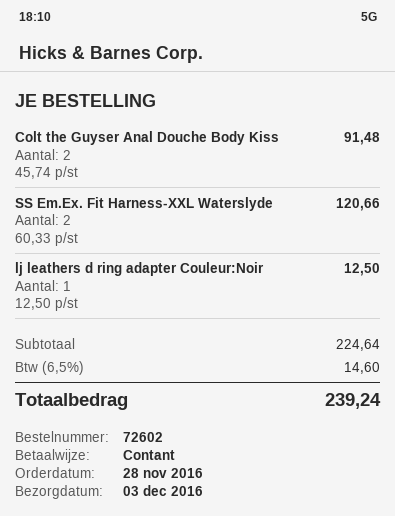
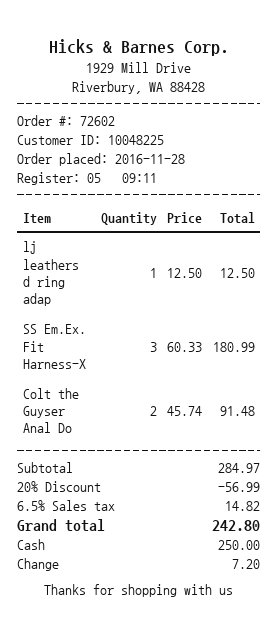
SS Em.Ex. Fit Harness-XXL Waterslyde: 2 x 60.33 = 120.66 -> 3 x 60.33 = 180.99
subtotal: 224.64 -> 284.97
discount: none -> 20% = 56.99
tax: 6.5% = 14.60 -> 6.5% = 14.82
total: 239.24 -> 242.80

